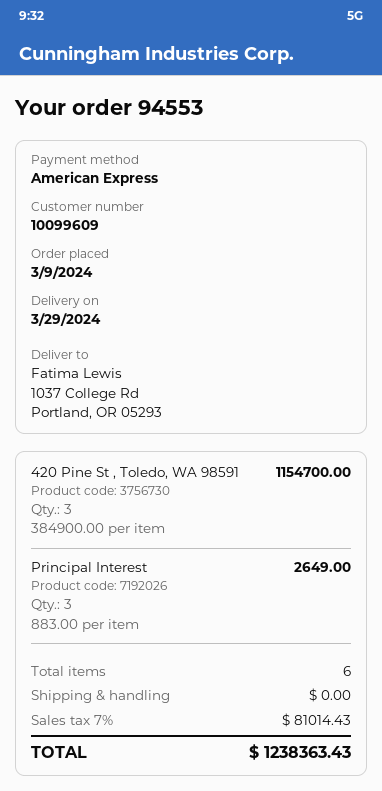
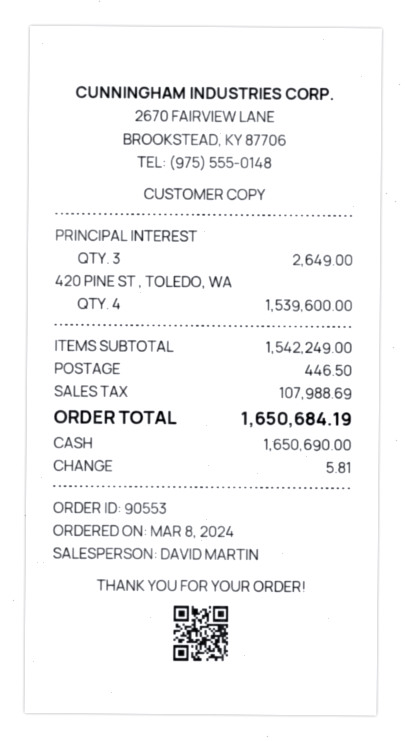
order number: 94553 -> 90553
order date: 2024-03-09 -> 2024-03-08
payment method: American Express -> cash
420 Pine St , Toledo, WA 98591: 3 for 1154700.00 -> 4 for 1539600.00
shipping: 0.00 -> 446.50
tax: 81014.43 -> 107988.69
total: 1238363.43 -> 1650684.19

